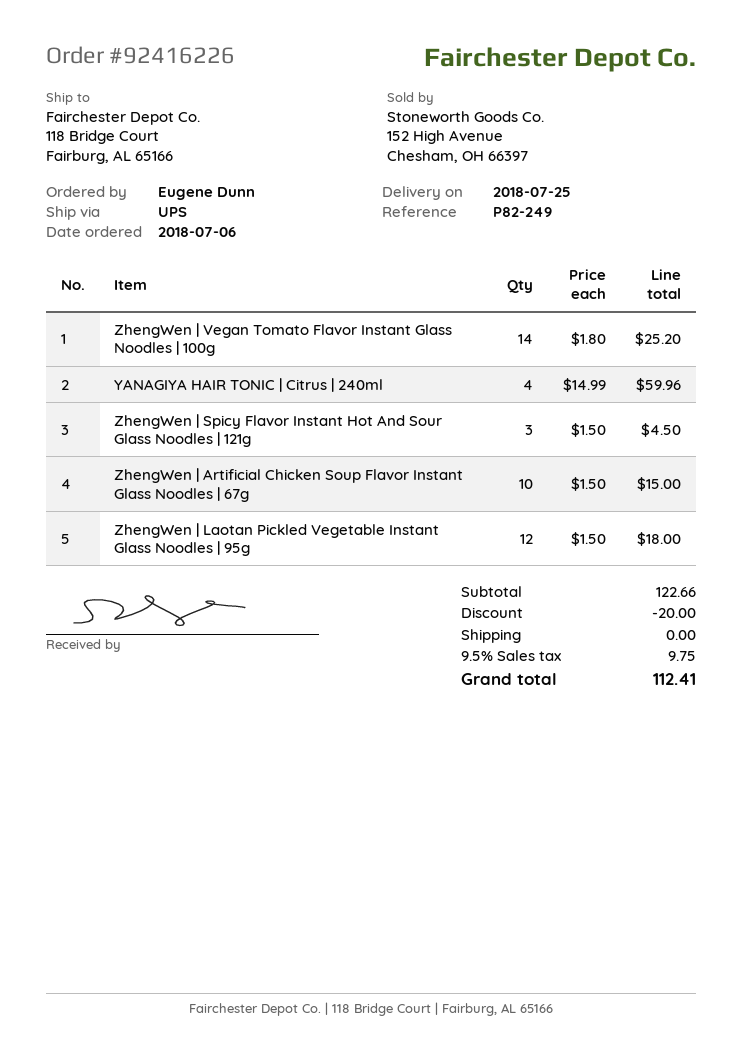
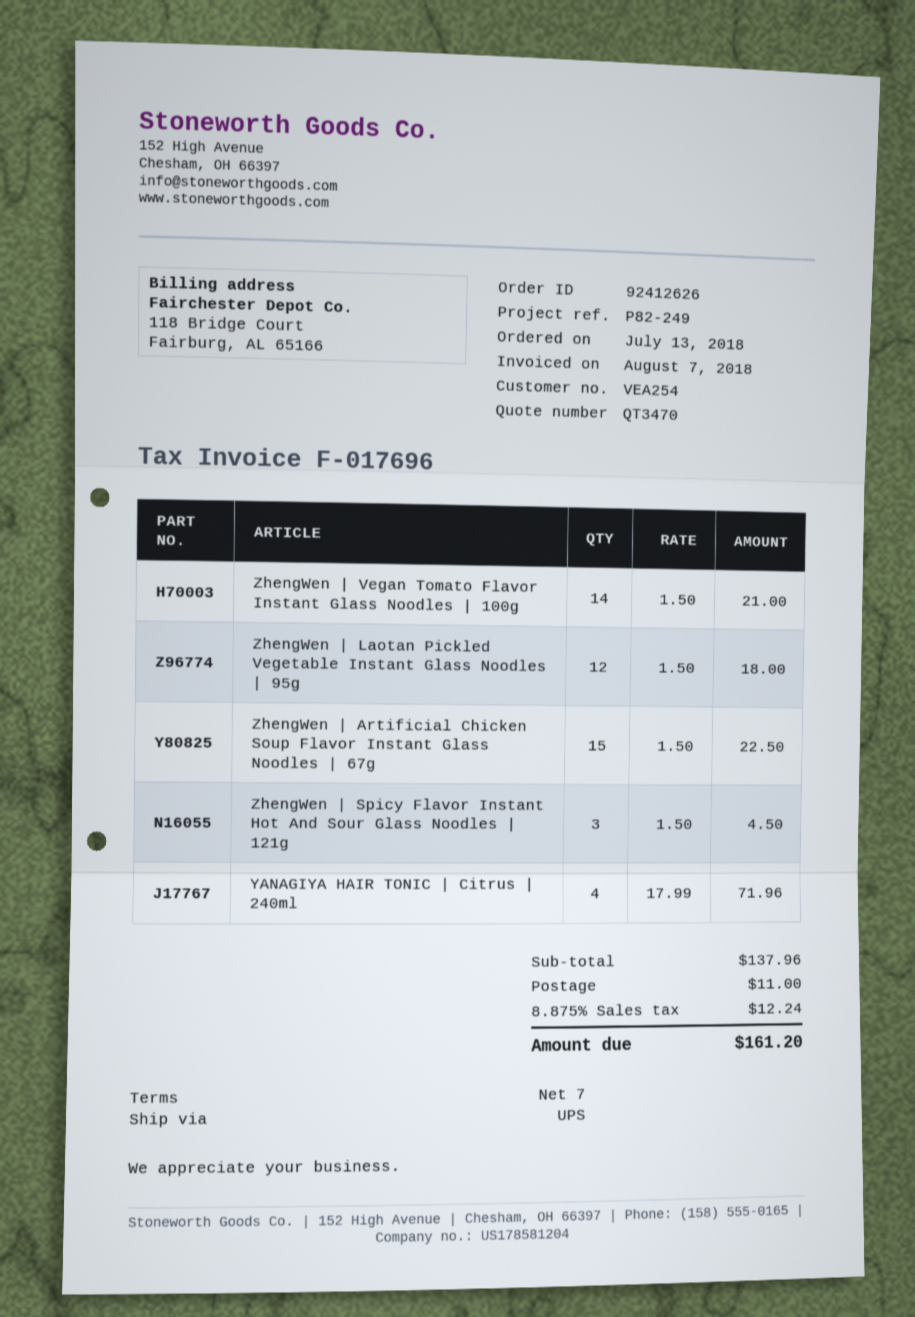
order number: 92416226 -> 92412626
order date: 2018-07-06 -> 2018-07-13
ZhengWen | Vegan Tomato Flavor Instant Glass Noodles | 100g: 14 x 1.80 = 25.20 -> 14 x 1.50 = 21.00
YANAGIYA HAIR TONIC | Citrus | 240ml: 4 x 14.99 = 59.96 -> 4 x 17.99 = 71.96
ZhengWen | Artificial Chicken Soup Flavor Instant Glass Noodles | 67g: 10 x 1.50 = 15.00 -> 15 x 1.50 = 22.50
subtotal: 122.66 -> 137.96
discount: 20.00 -> none
shipping: 0.00 -> 11.00
tax: 9.5% = 9.75 -> 8.875% = 12.24
total: 112.41 -> 161.20

